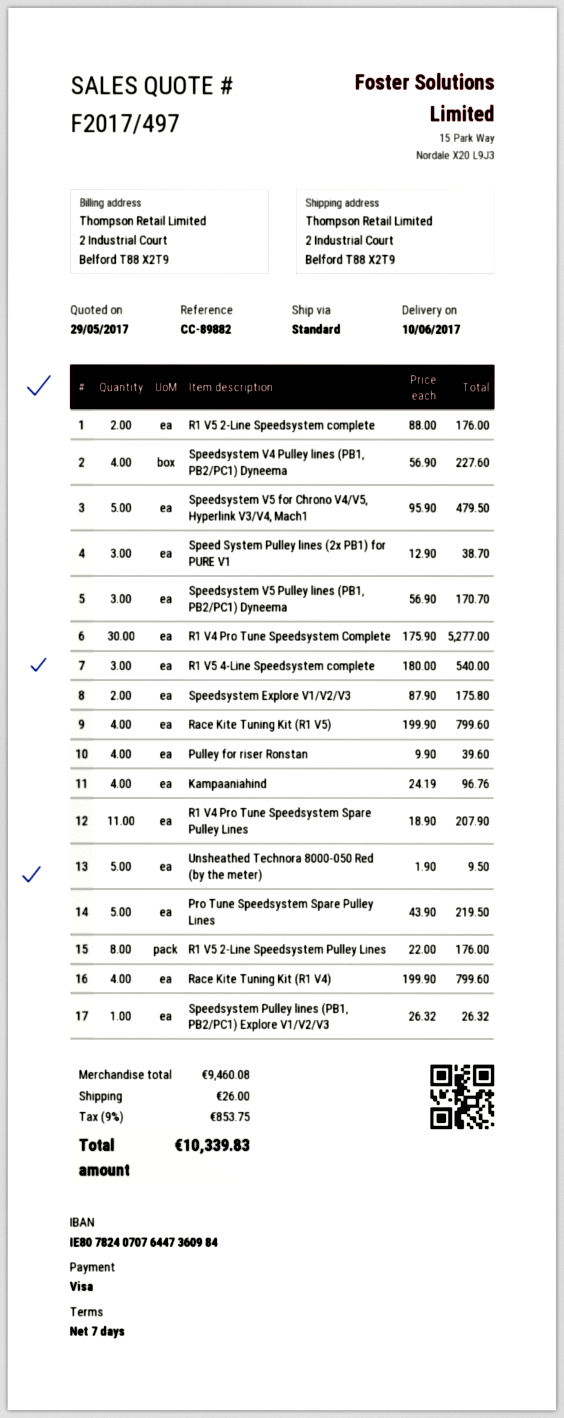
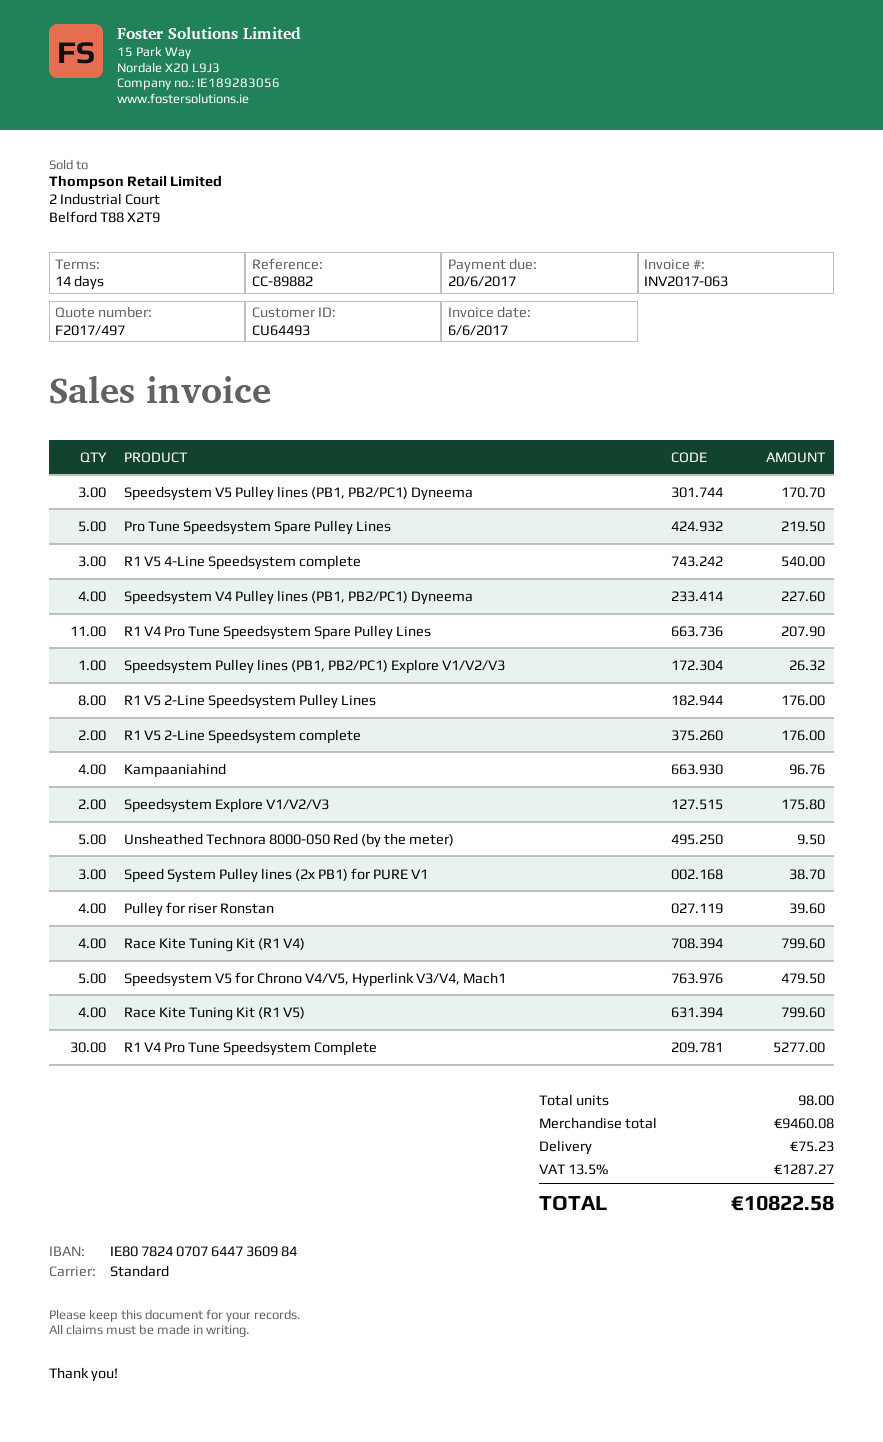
payment terms: 7 days -> 14 days
shipping: 26.00 -> 75.23
tax: 9% = 853.75 -> 13.5% = 1287.27
total: 10339.83 -> 10822.58

